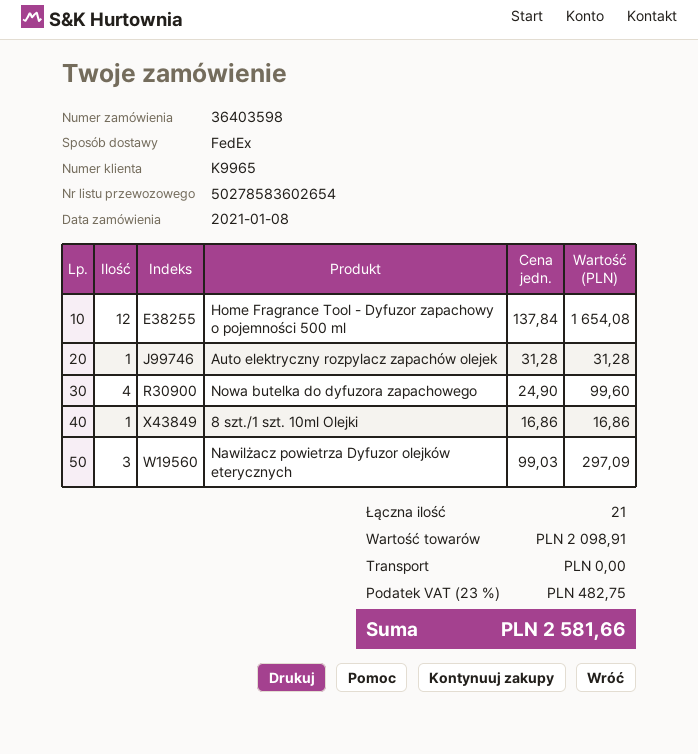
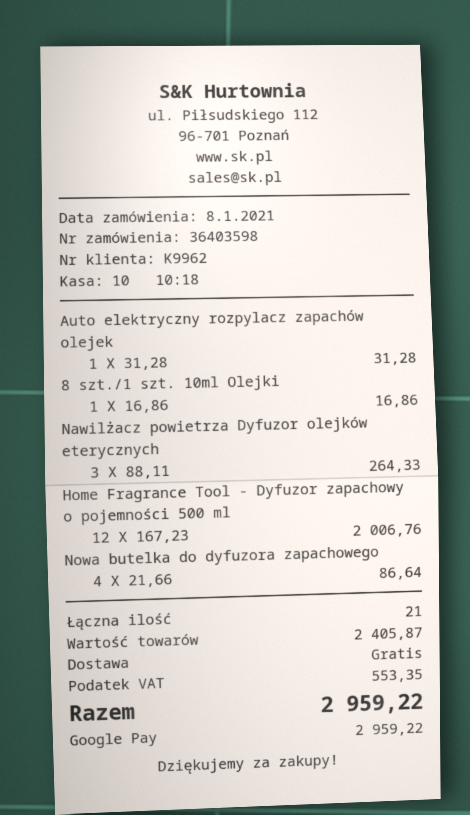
customer number: K9965 -> K9962
Home Fragrance Tool - Dyfuzor zapachowy o pojemności 500 ml: 12 x 137.84 = 1654.08 -> 12 x 167.23 = 2006.76
Nowa butelka do dyfuzora zapachowego: 4 x 24.90 = 99.60 -> 4 x 21.66 = 86.64
Nawilżacz powietrza Dyfuzor olejków eterycznych: 3 x 99.03 = 297.09 -> 3 x 88.11 = 264.33
subtotal: 2098.91 -> 2405.87
tax: 482.75 -> 553.35
total: 2581.66 -> 2959.22

